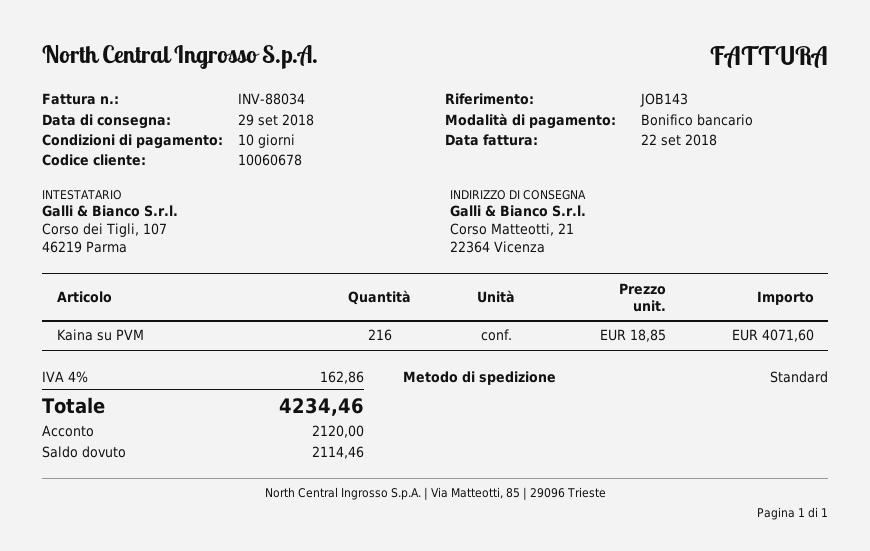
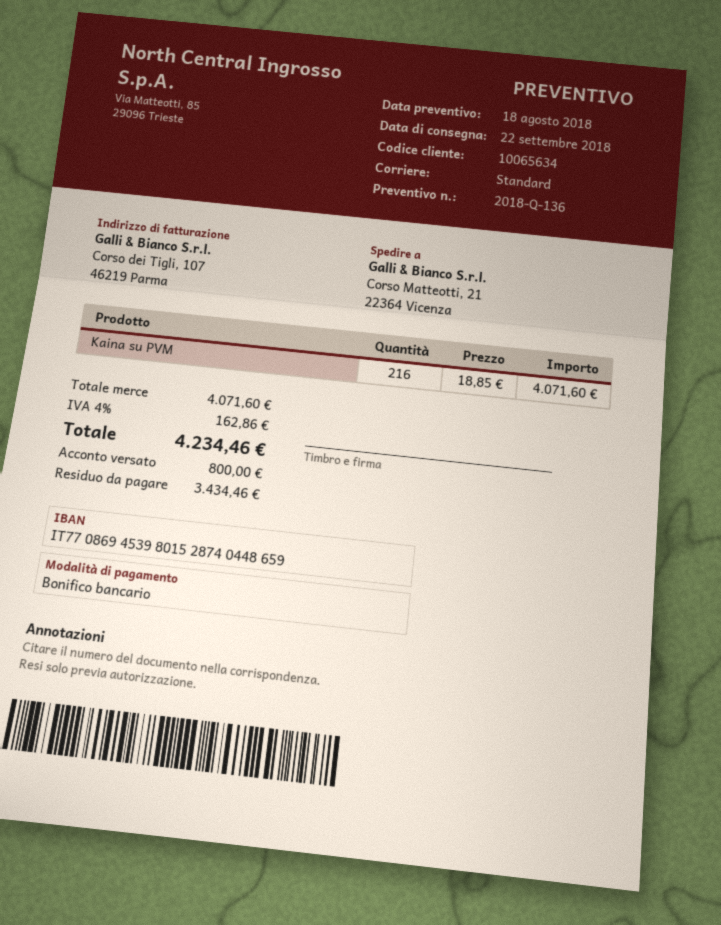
delivery date: 2018-09-29 -> 2018-09-22
customer number: 10060678 -> 10065634
deposit: 2120.00 -> 800.00
balance: 2114.46 -> 3434.46

